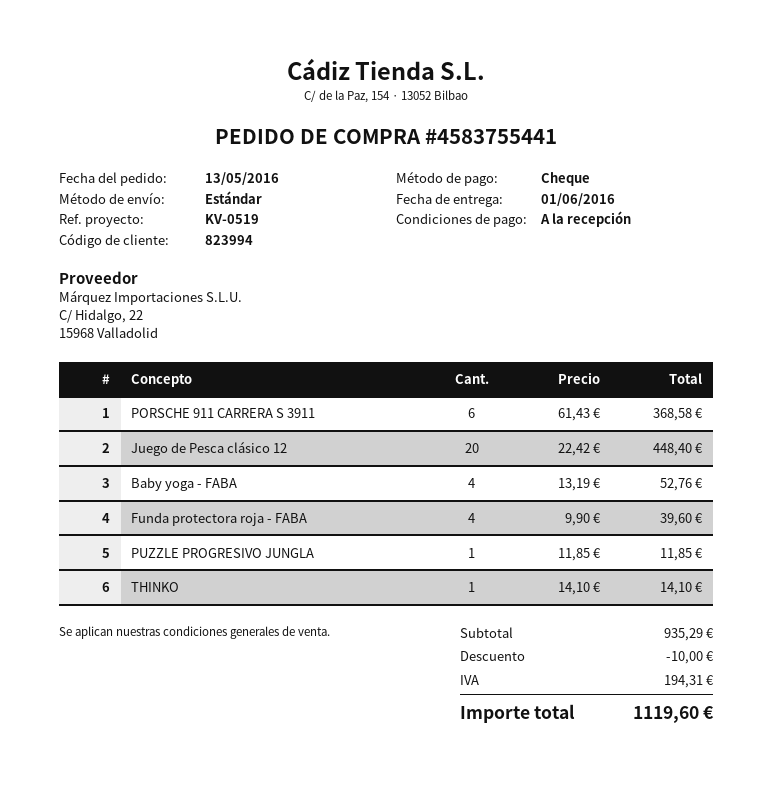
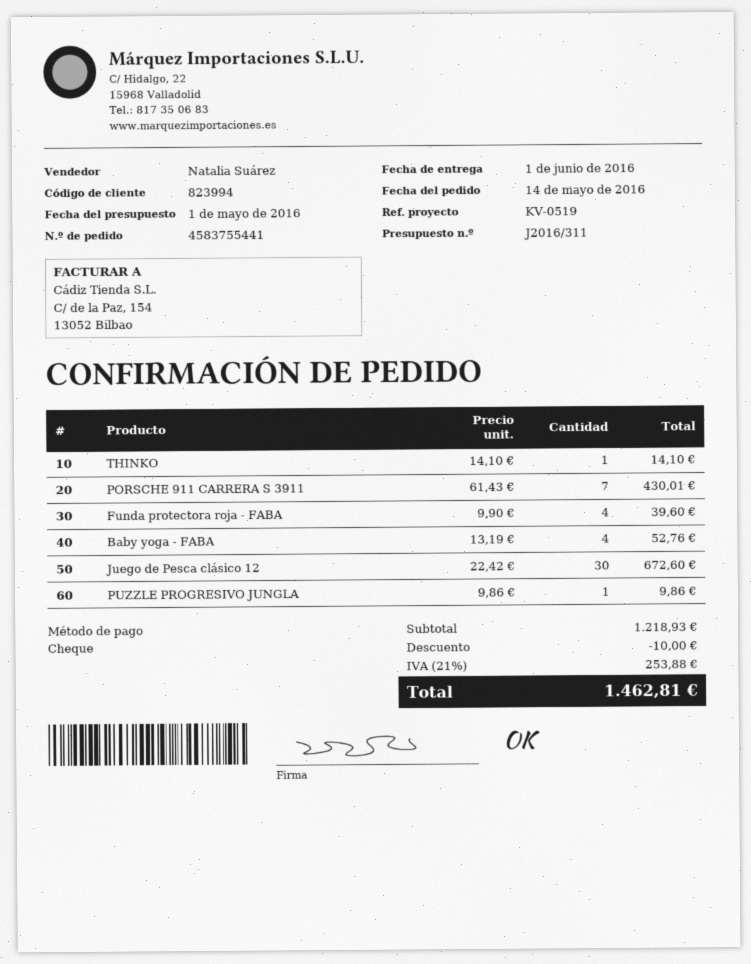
order date: 2016-05-13 -> 2016-05-14
PORSCHE 911 CARRERA S 3911: 6 x 61.43 = 368.58 -> 7 x 61.43 = 430.01
Juego de Pesca clásico 12: 20 x 22.42 = 448.40 -> 30 x 22.42 = 672.60
PUZZLE PROGRESIVO JUNGLA: 1 x 11.85 = 11.85 -> 1 x 9.86 = 9.86
subtotal: 935.29 -> 1218.93
tax: 194.31 -> 253.88
total: 1119.60 -> 1462.81

